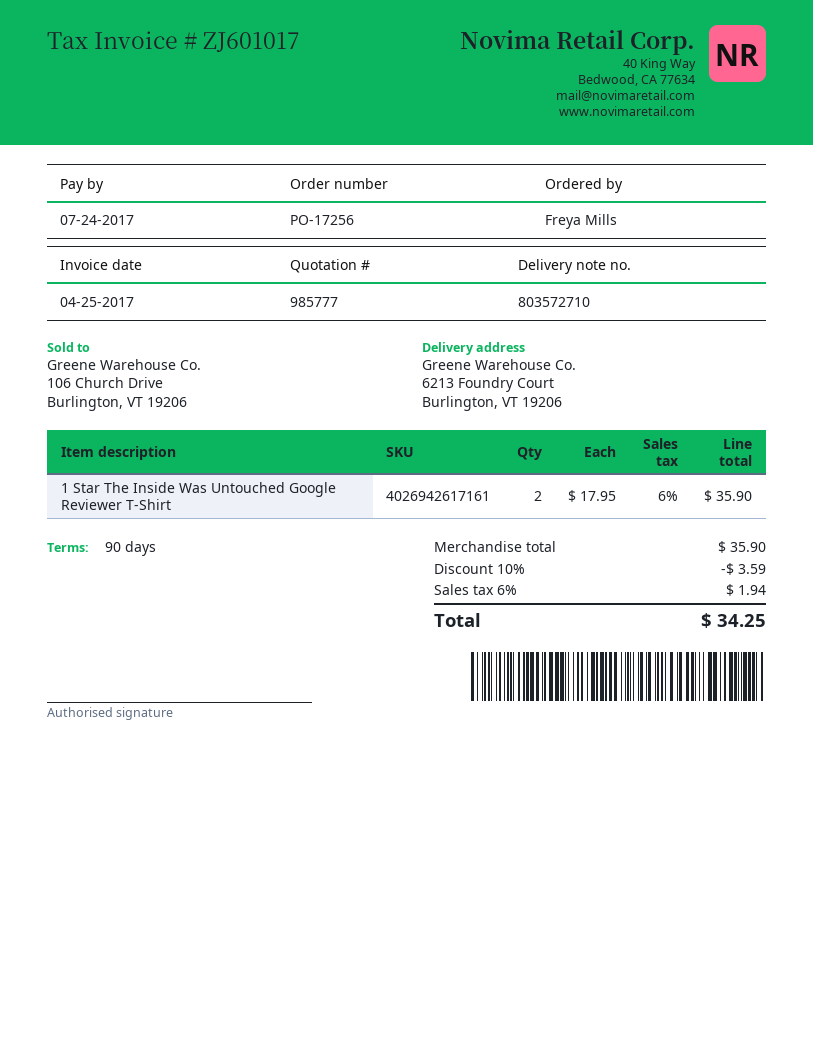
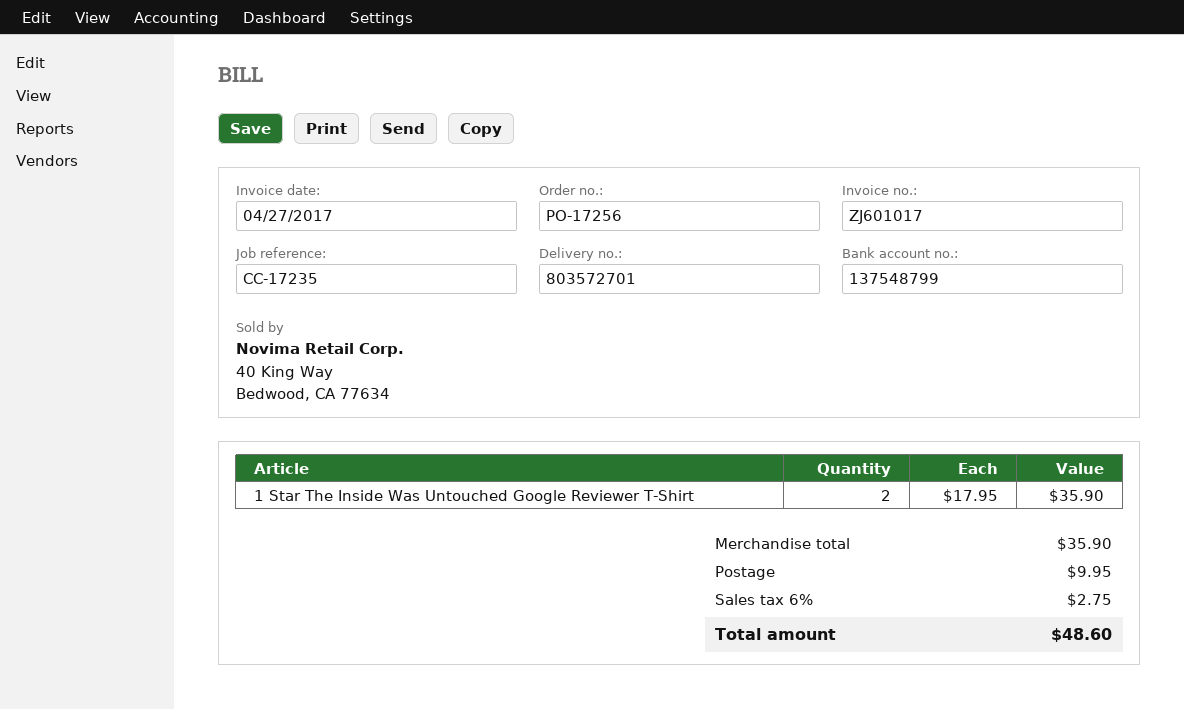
delivery note number: 803572710 -> 803572701
invoice date: 2017-04-25 -> 2017-04-27
discount: 10% = 3.59 -> none
shipping: none -> 9.95
tax: 6% = 1.94 -> 6% = 2.75
total: 34.25 -> 48.60

